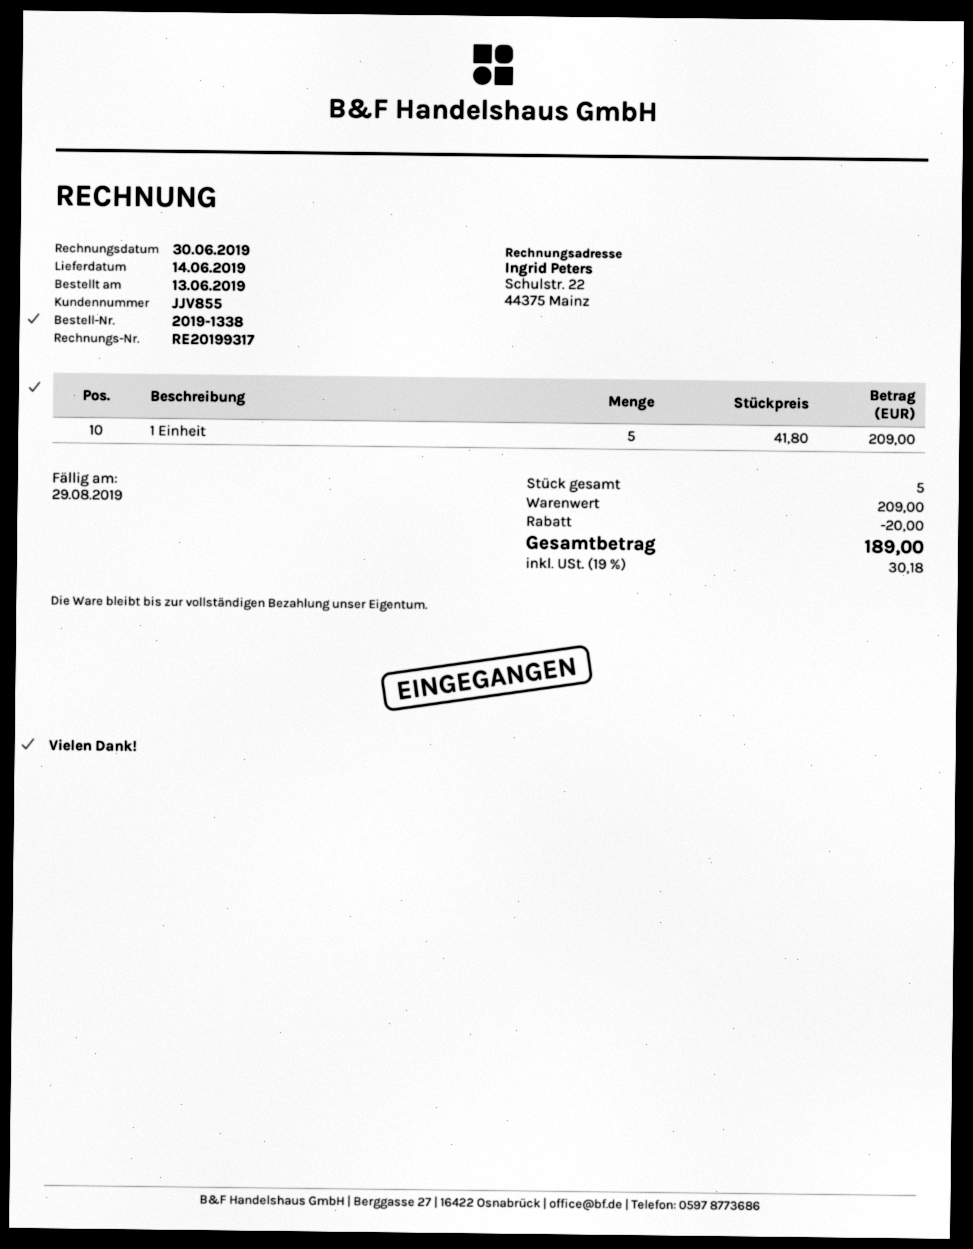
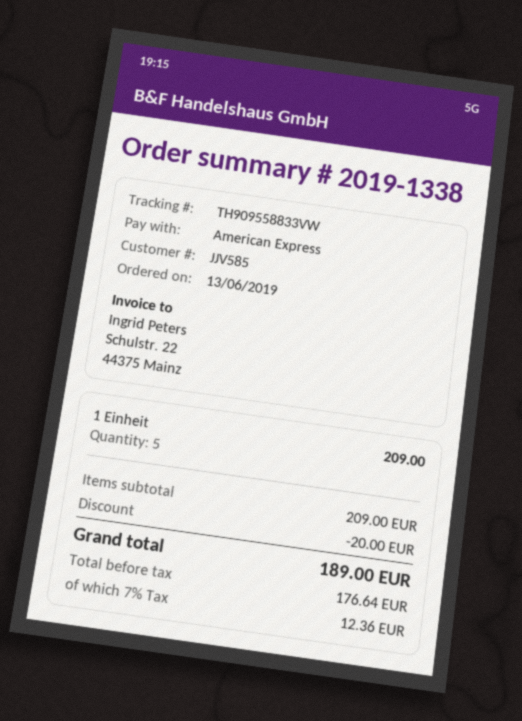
customer number: JJV855 -> JJV585
tax: 19% = 30.18 -> 7% = 12.36

